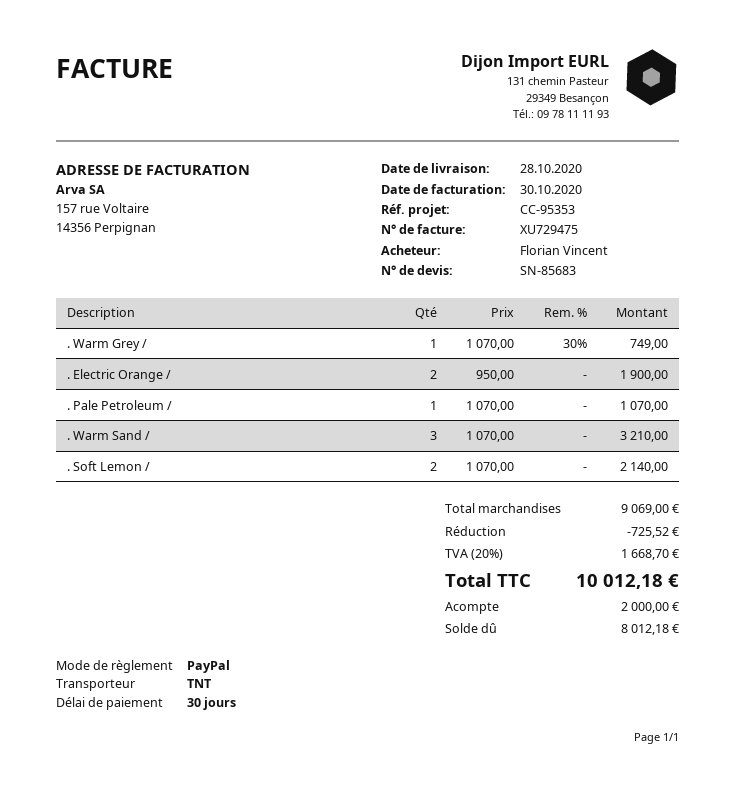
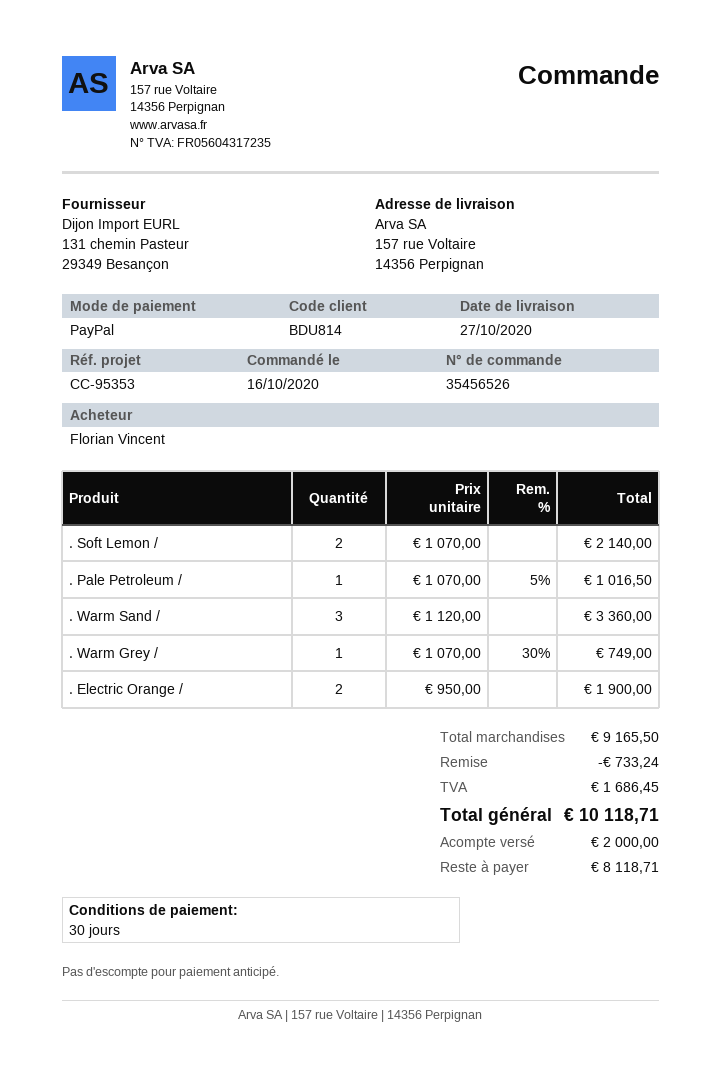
delivery date: 2020-10-28 -> 2020-10-27
. Pale Petroleum /: 1 x 1070.00 = 1070.00 -> 1 x 1070.00 - 5% = 1016.50
. Warm Sand /: 3 x 1070.00 = 3210.00 -> 3 x 1120.00 = 3360.00
subtotal: 9069.00 -> 9165.50
discount: 725.52 -> 733.24
tax: 1668.70 -> 1686.45
total: 10012.18 -> 10118.71
balance: 8012.18 -> 8118.71

